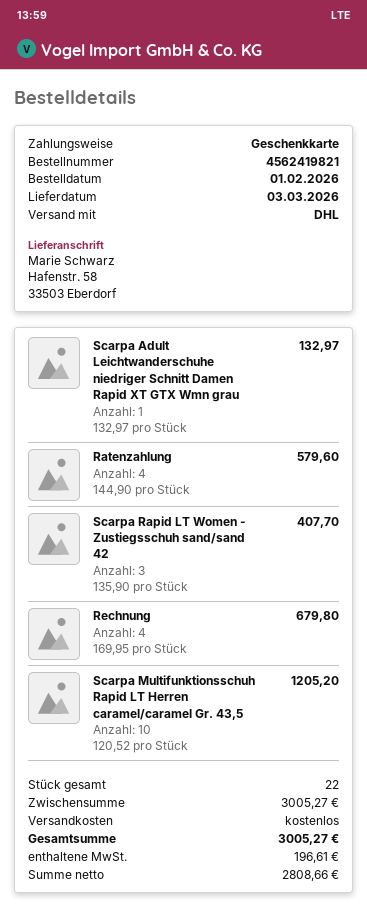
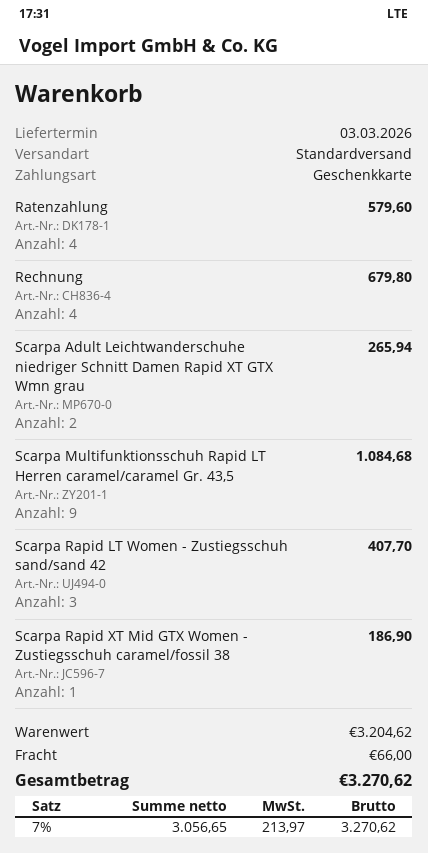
shipping method: DHL -> standard
Scarpa Adult Leichtwanderschuhe niedriger Schnitt Damen Rapid XT GTX Wmn grau: 1 for 132.97 -> 2 for 265.94
Scarpa Multifunktionsschuh Rapid LT Herren caramel/caramel Gr. 43,5: 10 for 1205.20 -> 9 for 1084.68
Scarpa Rapid XT Mid GTX Women - Zustiegsschuh caramel/fossil 38: none -> 1 for 186.90
subtotal: 3005.27 -> 3204.62
shipping: 0.00 -> 66.00
net: 2808.66 -> 3056.65
tax: 196.61 -> 213.97
total: 3005.27 -> 3270.62

